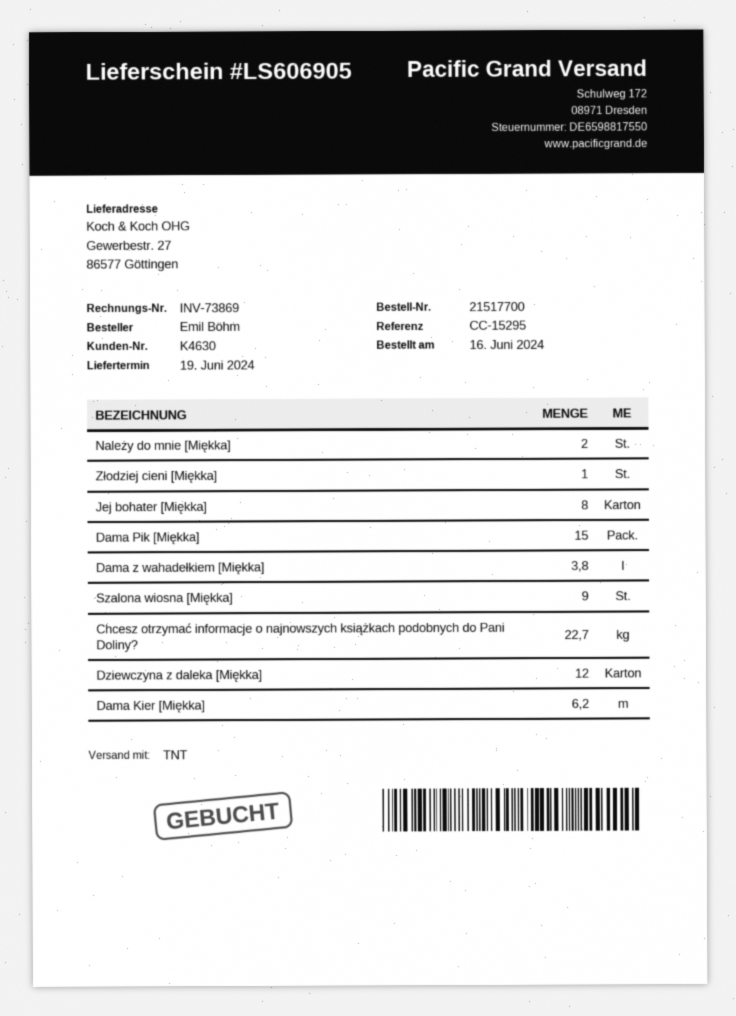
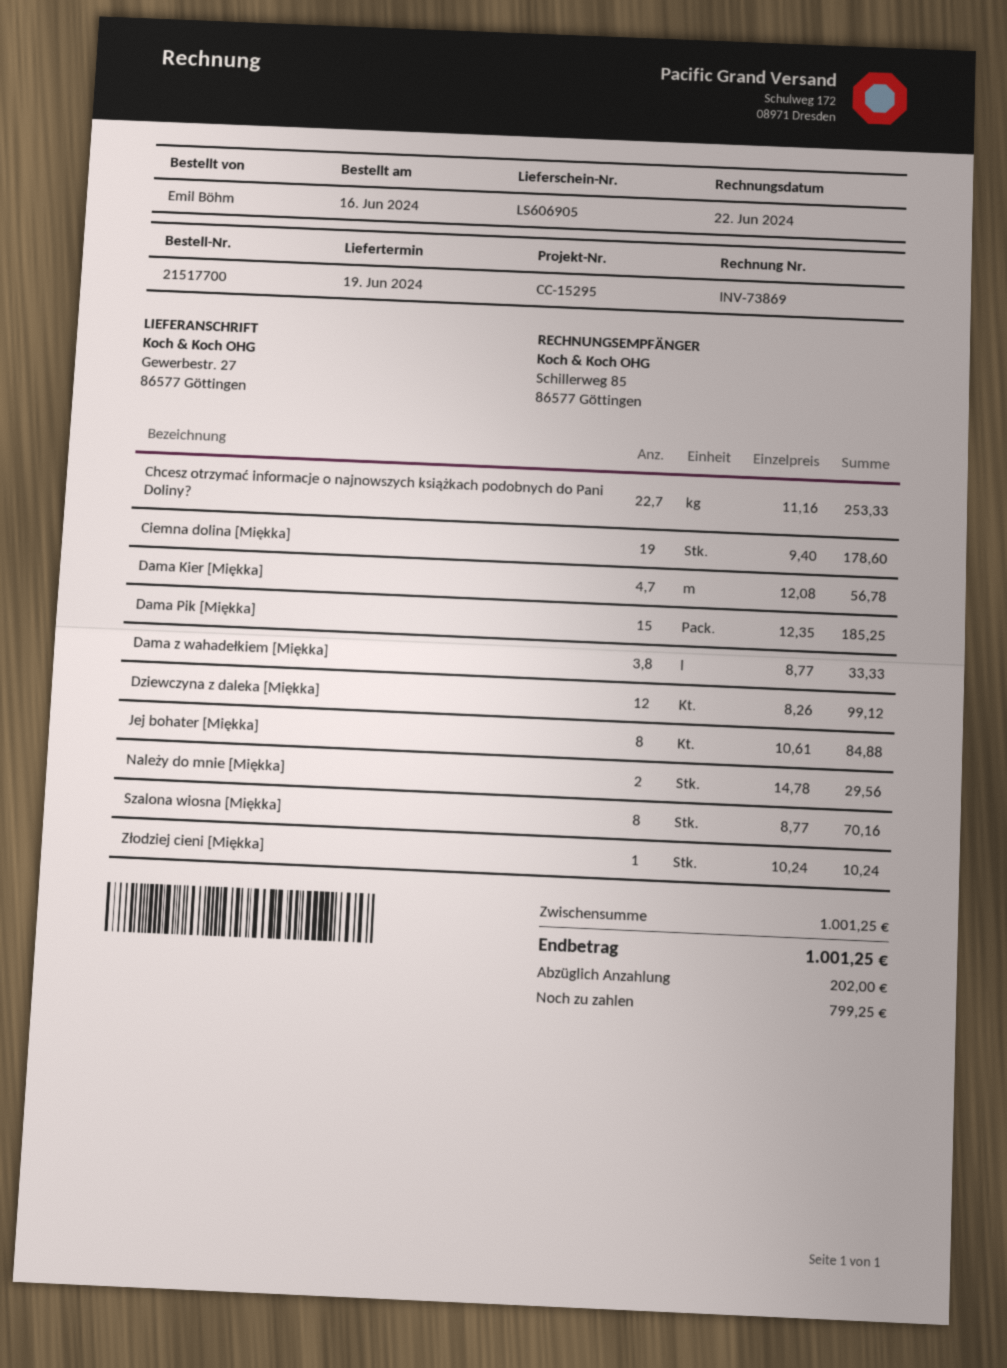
Szalona wiosna [Miękka]: 9 -> 8
Dama Kier [Miękka]: 6.2 -> 4.7
Ciemna dolina [Miękka]: none -> 19

